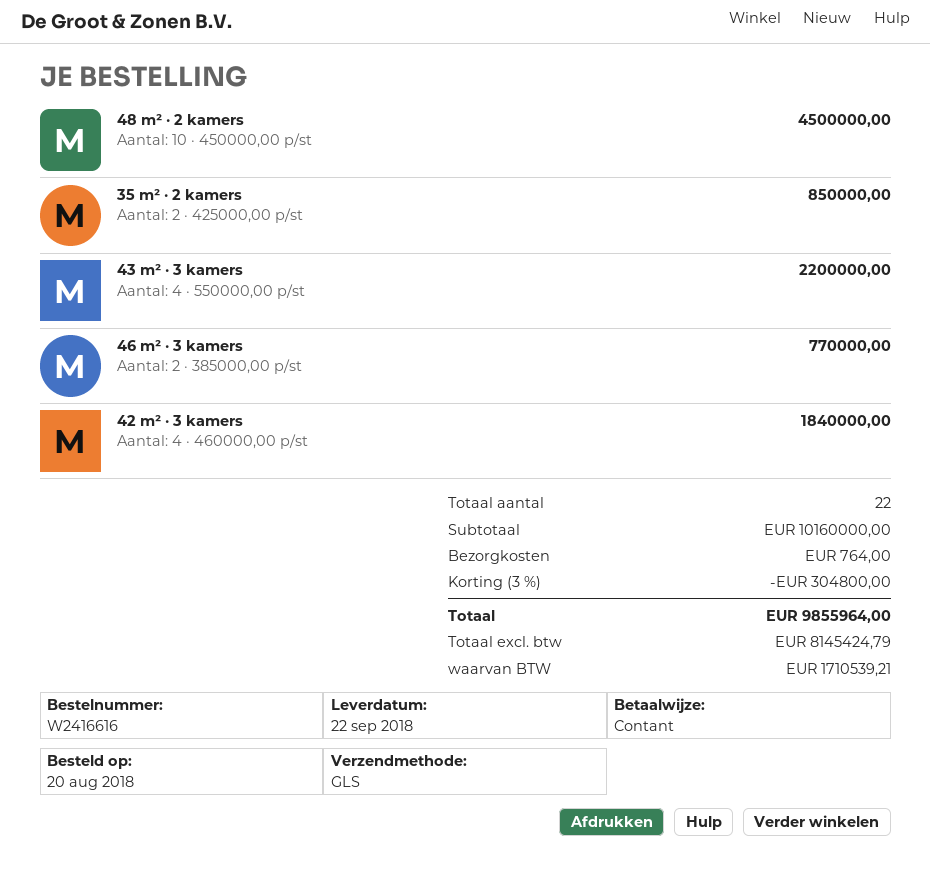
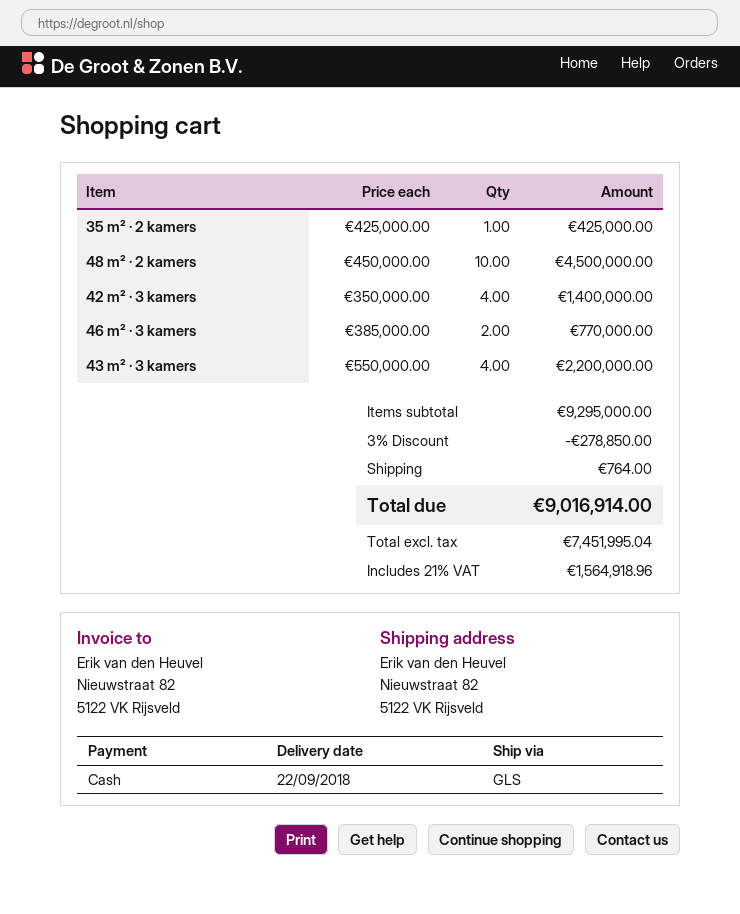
35 m² · 2 kamers: 2 x 425000.00 = 850000.00 -> 1 x 425000.00 = 425000.00
42 m² · 3 kamers: 4 x 460000.00 = 1840000.00 -> 4 x 350000.00 = 1400000.00
subtotal: 10160000.00 -> 9295000.00
discount: 3% = 304800.00 -> 3% = 278850.00
net: 8145424.79 -> 7451995.04
tax: 1710539.21 -> 1564918.96
total: 9855964.00 -> 9016914.00

